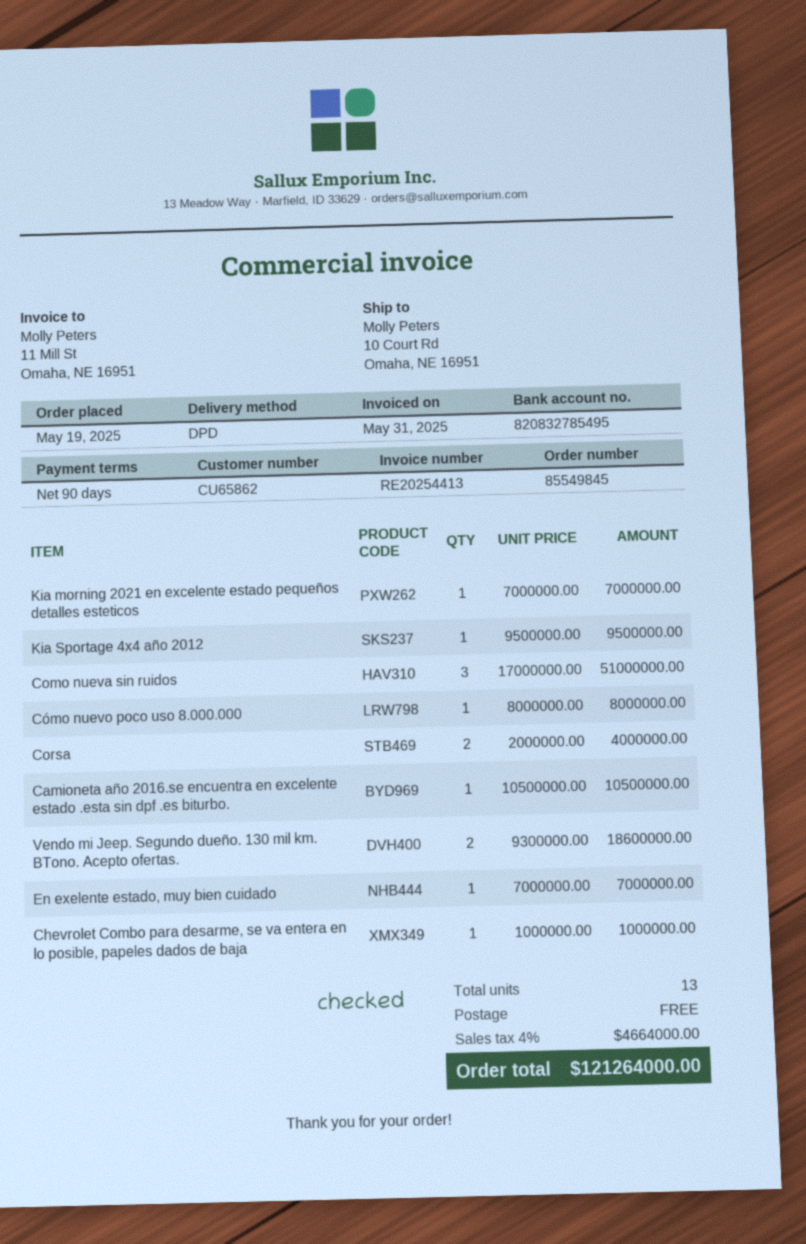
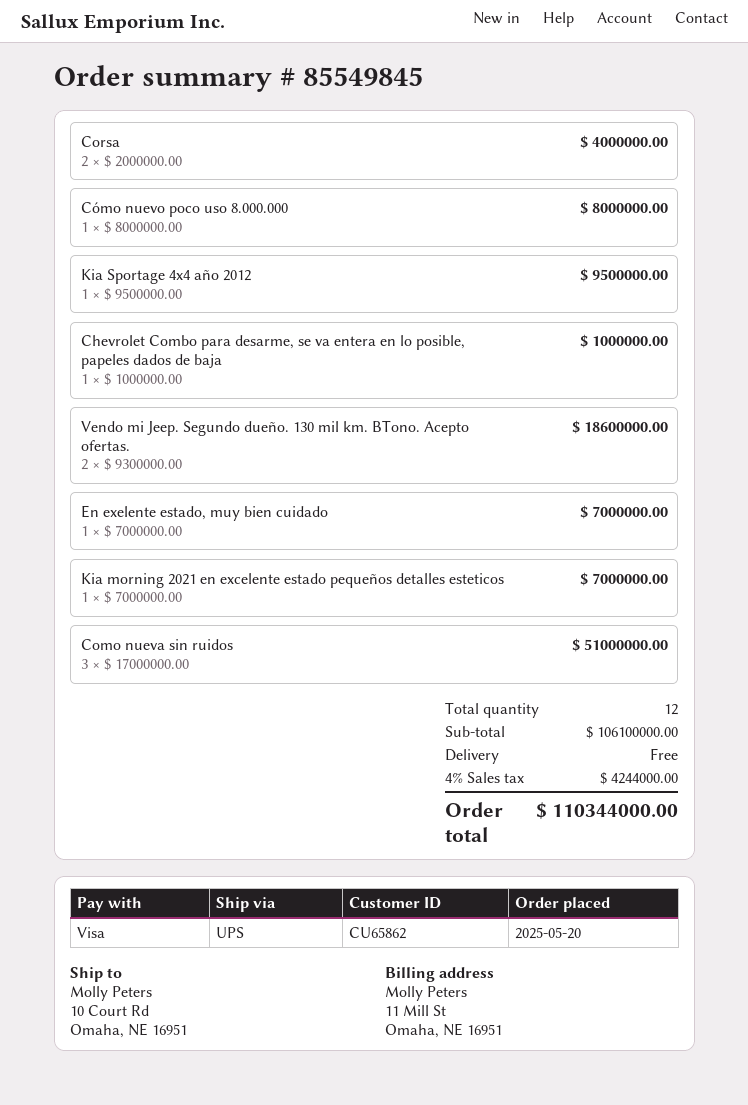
order date: 2025-05-19 -> 2025-05-20
shipping method: DPD -> UPS
Camioneta año 2016.se encuentra en excelente estado .esta sin dpf .es biturbo.: 1 x 10500000.00 = 10500000.00 -> none
total quantity: 13 -> 12
tax: 4% = 4664000.00 -> 4% = 4244000.00
total: 121264000.00 -> 110344000.00

